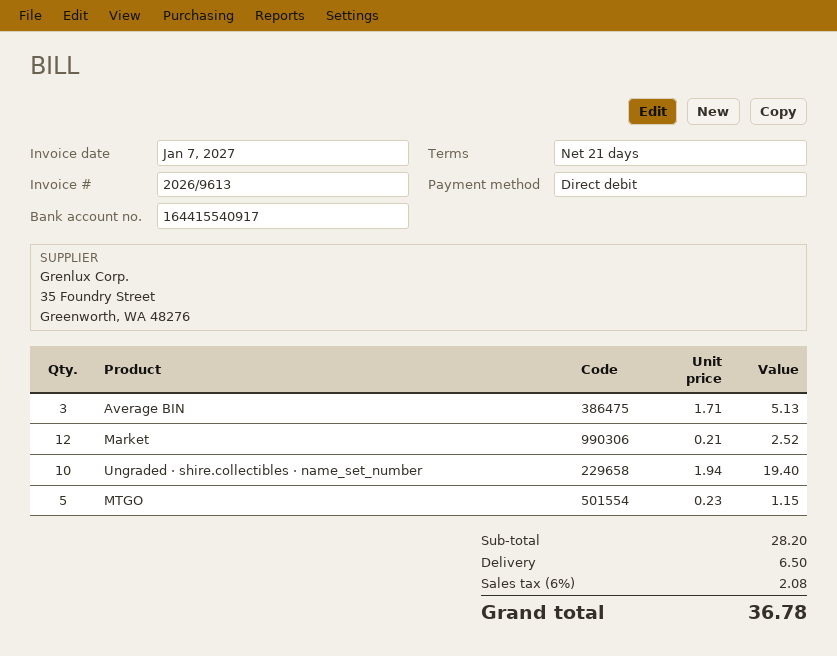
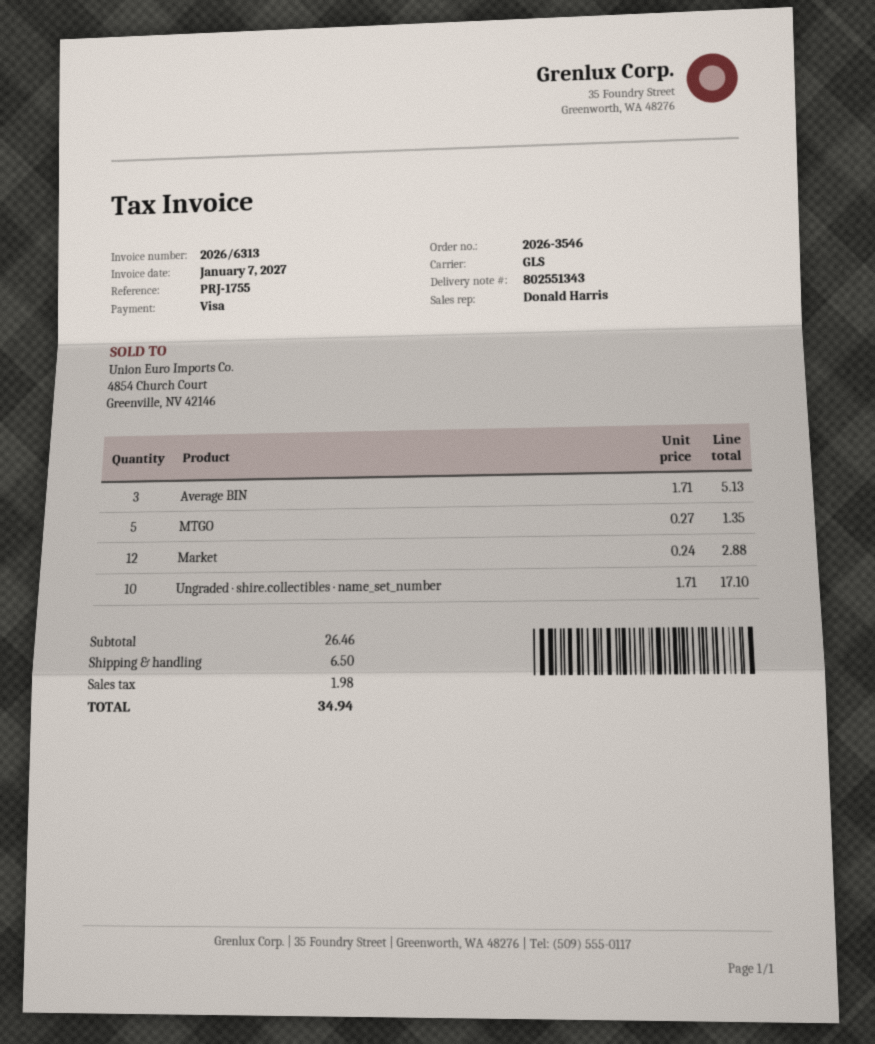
invoice number: 2026/9613 -> 2026/6313
payment method: direct debit -> Visa
Market: 12 x 0.21 = 2.52 -> 12 x 0.24 = 2.88
Ungraded · shire.collectibles · name_set_number: 10 x 1.94 = 19.40 -> 10 x 1.71 = 17.10
MTGO: 5 x 0.23 = 1.15 -> 5 x 0.27 = 1.35
subtotal: 28.20 -> 26.46
tax: 2.08 -> 1.98
total: 36.78 -> 34.94

